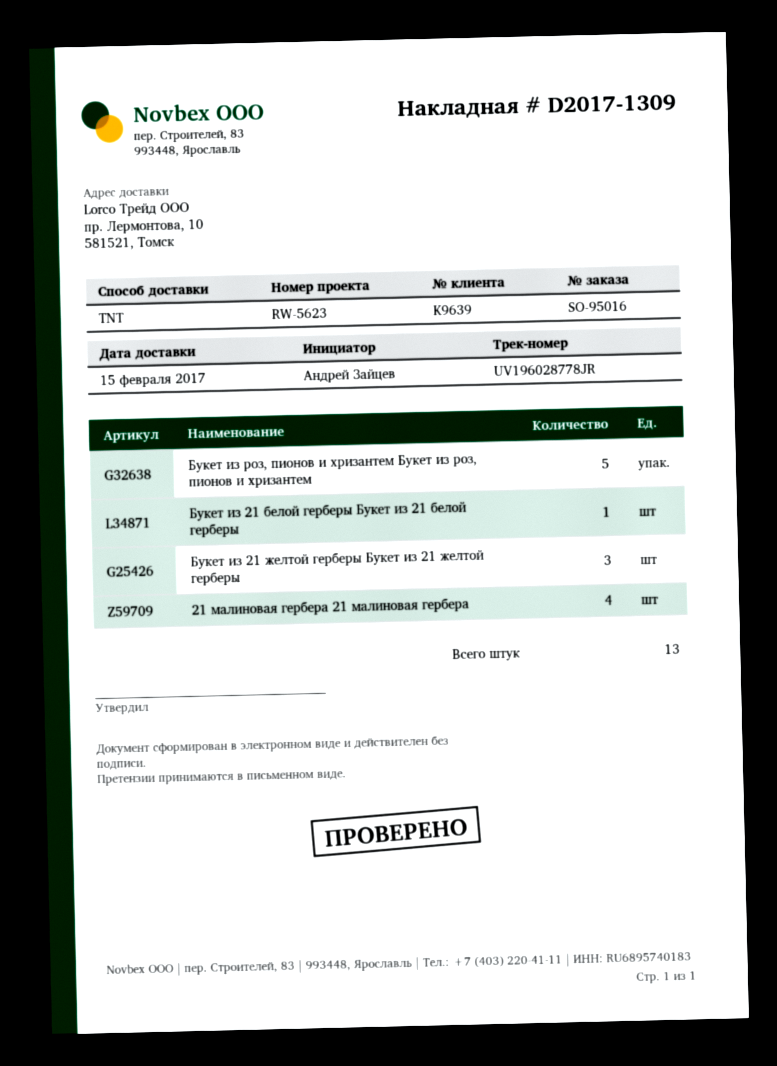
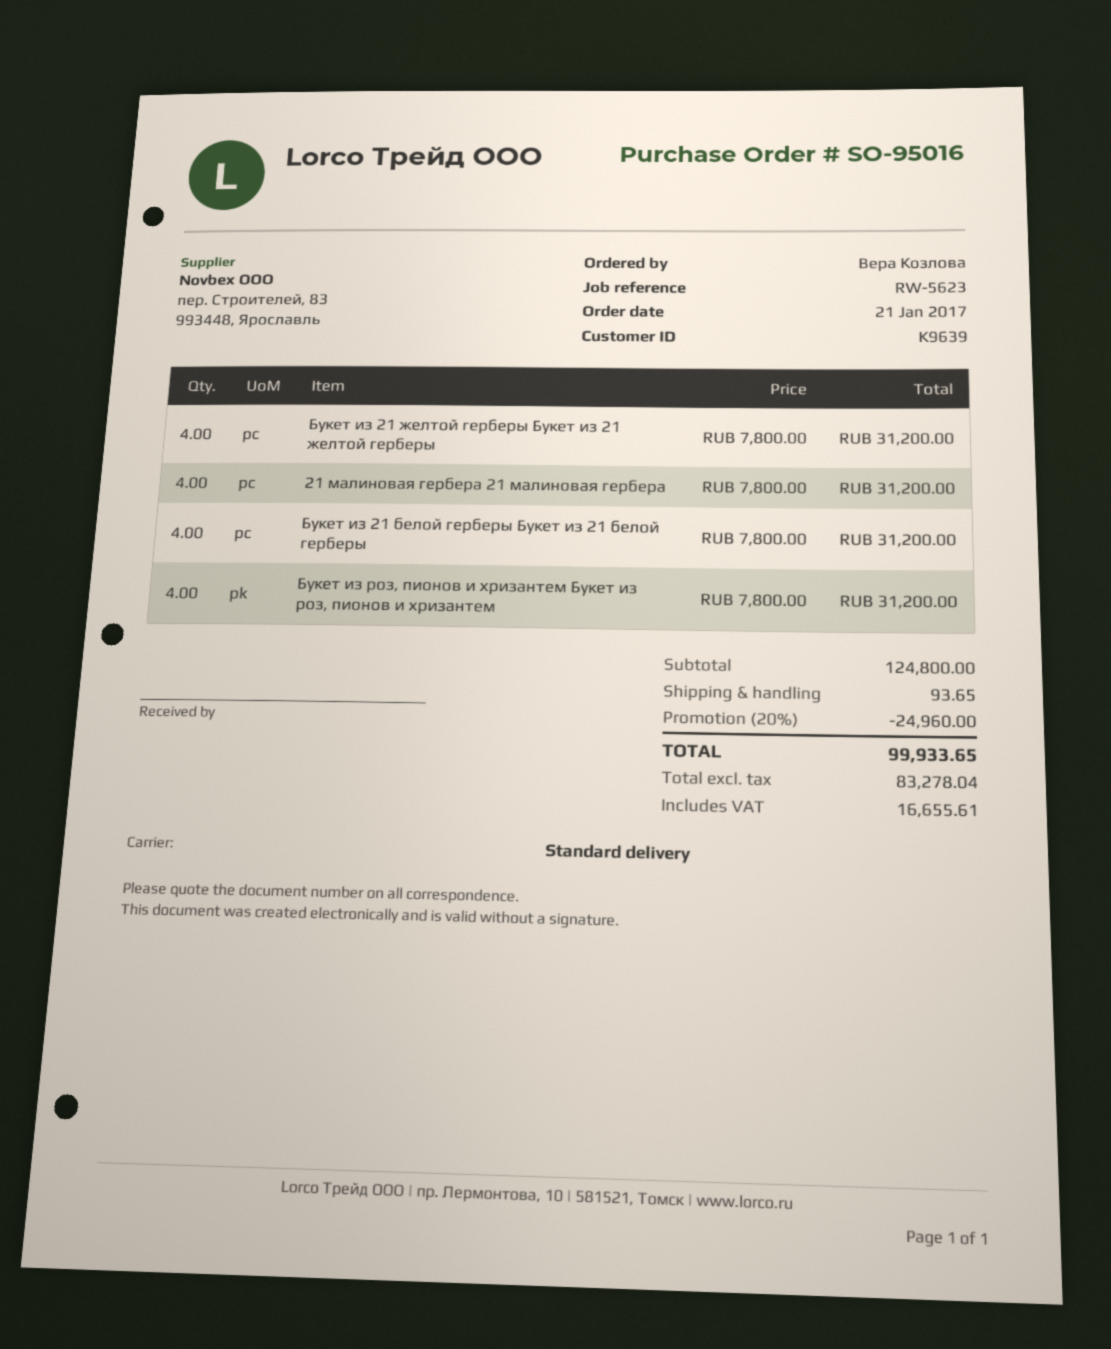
ordered by: Андрей Зайцев -> Вера Козлова
shipping method: TNT -> standard
Букет из роз, пионов и хризантем Букет из роз, пионов и хризантем: 5 -> 4
Букет из 21 белой герберы Букет из 21 белой герберы: 1 -> 4
Букет из 21 желтой герберы Букет из 21 желтой герберы: 3 -> 4

